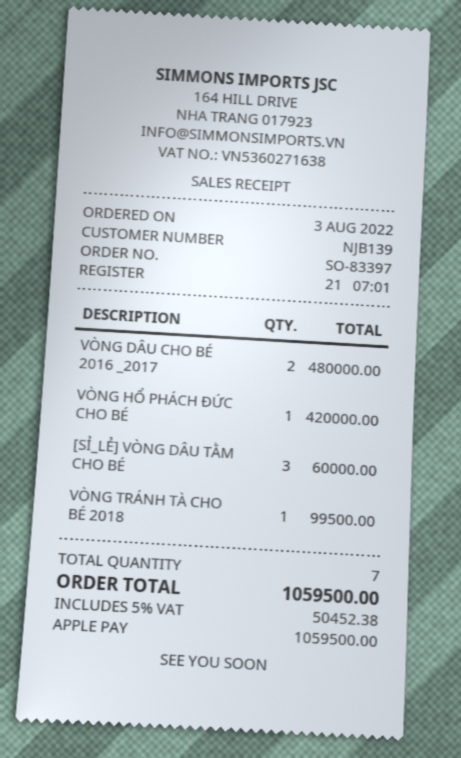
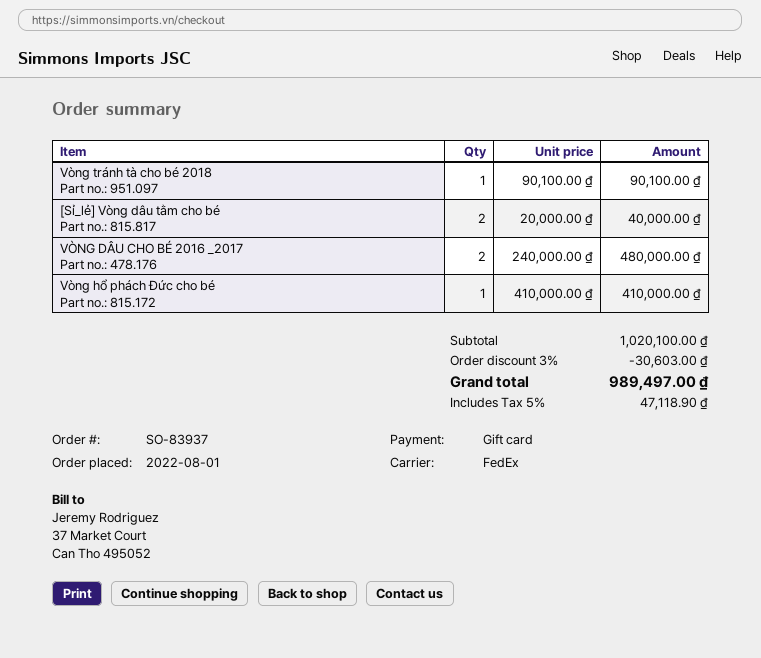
order number: SO-83397 -> SO-83937
order date: 2022-08-03 -> 2022-08-01
payment method: Apple Pay -> gift card
VÒNG HỔ PHÁCH ĐỨC CHO BÉ: 1 for 420000.00 -> 1 for 410000.00
[SỈ_LẺ] VÒNG DÂU TẰM CHO BÉ: 3 for 60000.00 -> 2 for 40000.00
VÒNG TRÁNH TÀ CHO BÉ 2018: 1 for 99500.00 -> 1 for 90100.00
discount: none -> 3% = 30603.00
tax: 5% = 50452.38 -> 5% = 47118.90
total: 1059500.00 -> 989497.00

